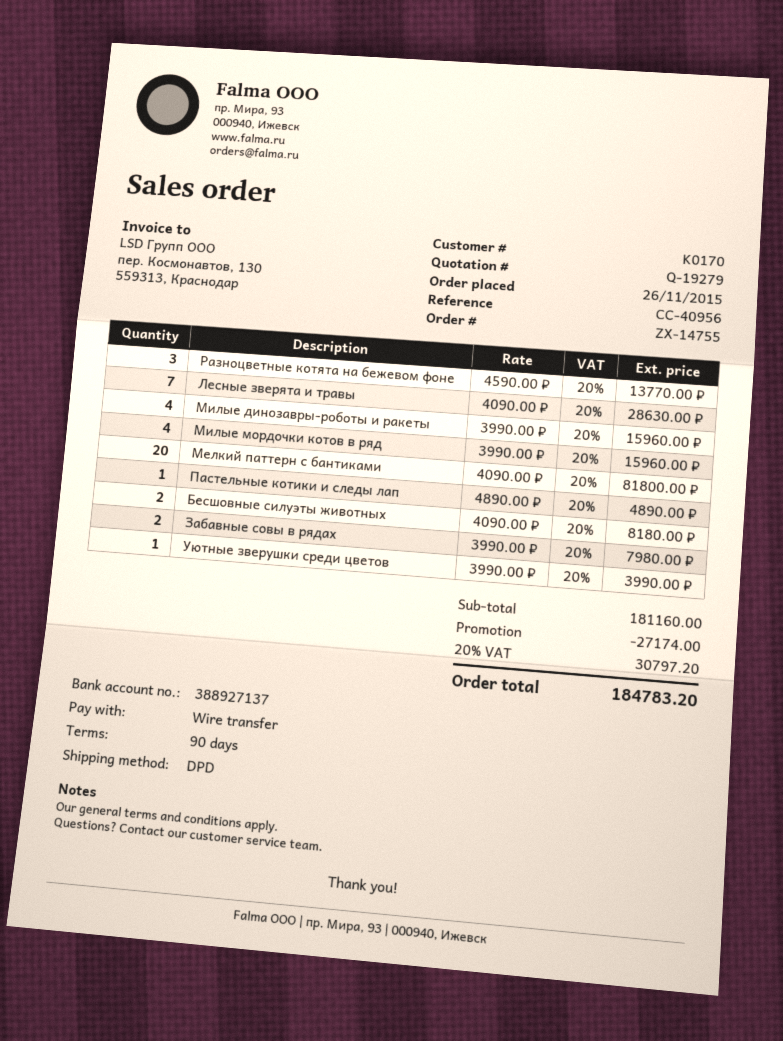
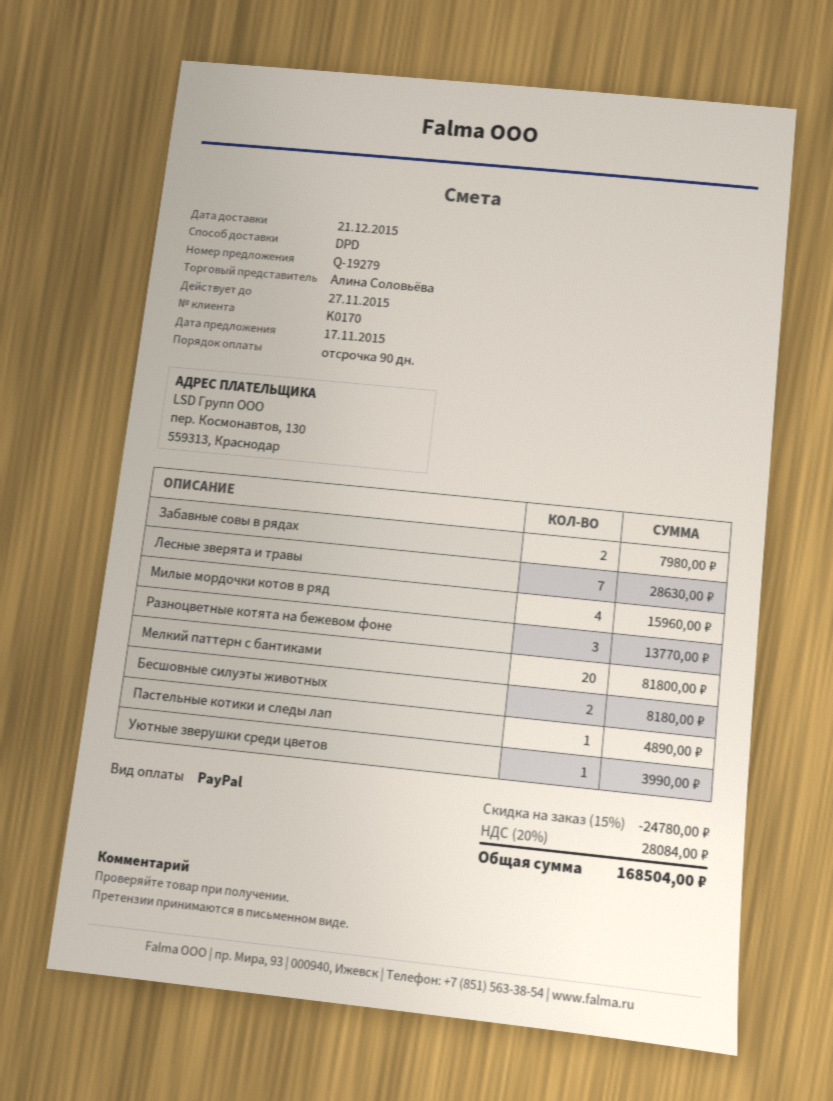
payment method: bank transfer -> PayPal
Милые динозавры-роботы и ракеты: 4 for 15960.00 -> none
discount: 27174.00 -> 24780.00
tax: 20% = 30797.20 -> 20% = 28084.00
total: 184783.20 -> 168504.00

